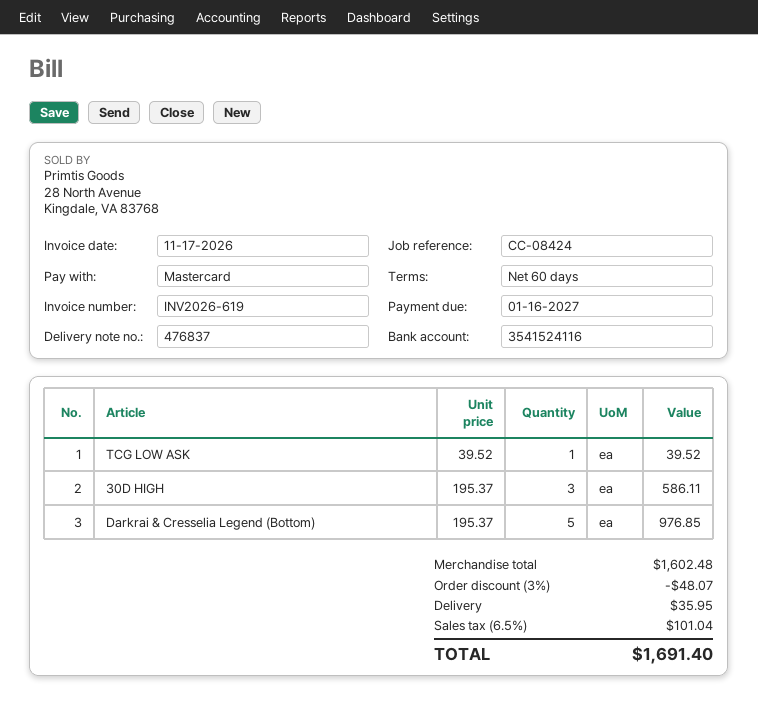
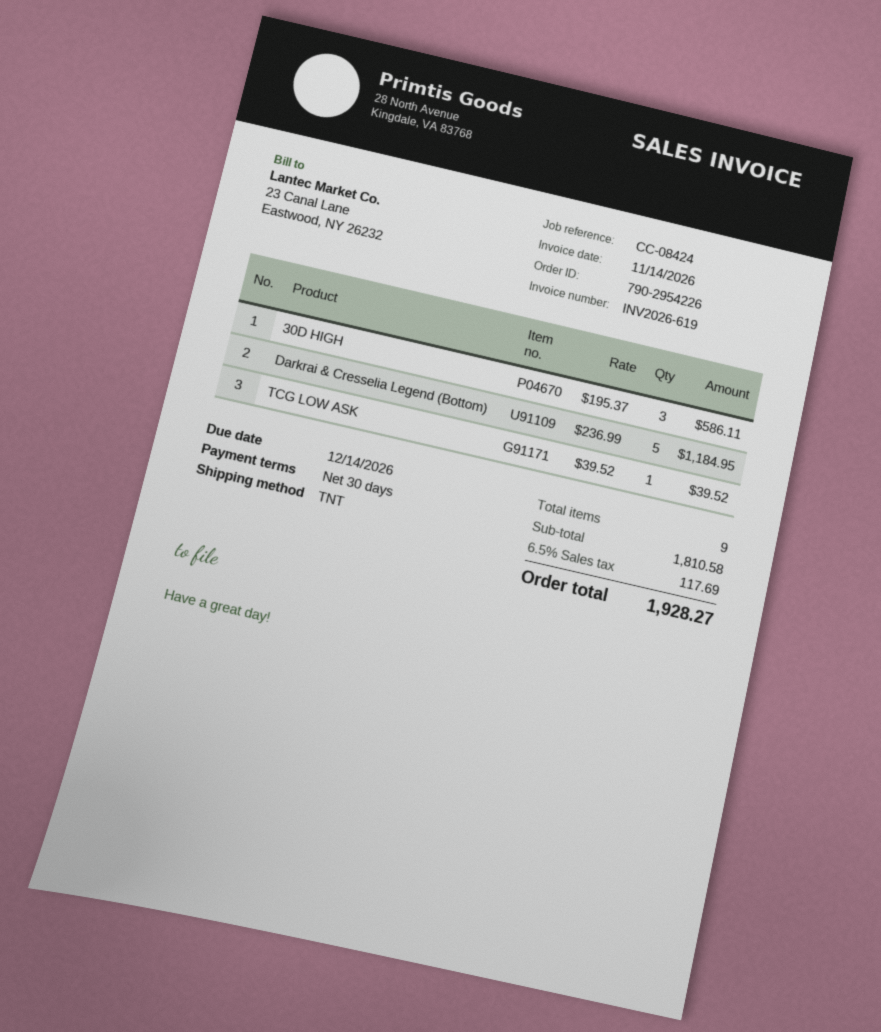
invoice date: 2026-11-17 -> 2026-11-14
payment terms: 60 days -> 30 days
due date: 2027-01-16 -> 2026-12-14
Darkrai & Cresselia Legend (Bottom): 5 x 195.37 = 976.85 -> 5 x 236.99 = 1184.95
subtotal: 1602.48 -> 1810.58
discount: 3% = 48.07 -> none
shipping: 35.95 -> none
tax: 6.5% = 101.04 -> 6.5% = 117.69
total: 1691.40 -> 1928.27

